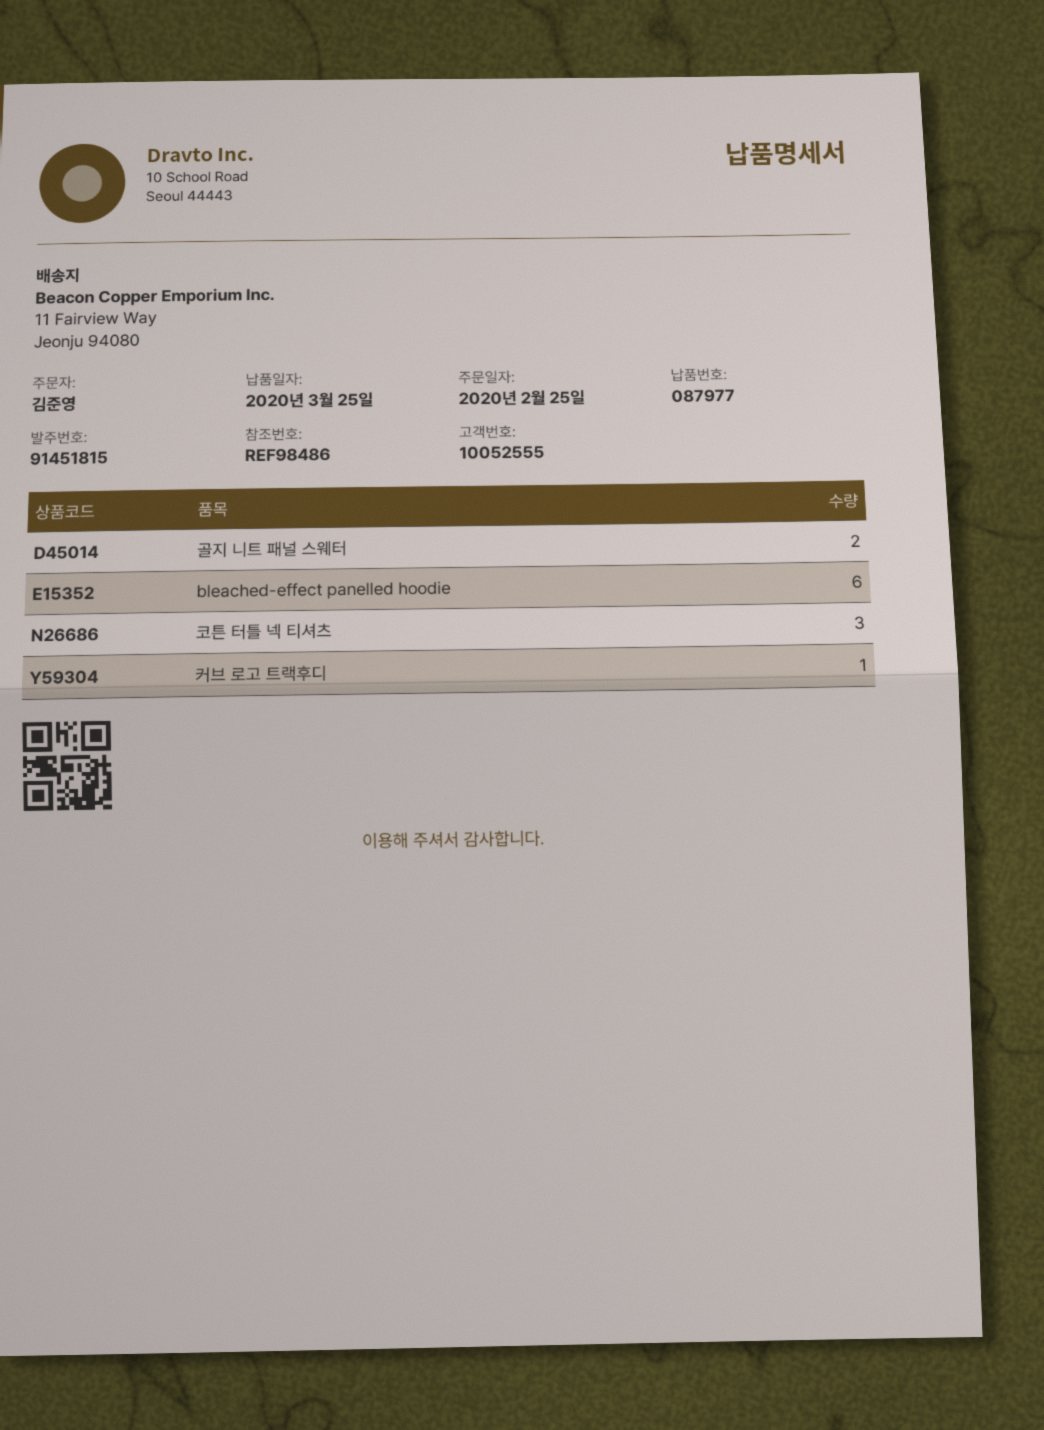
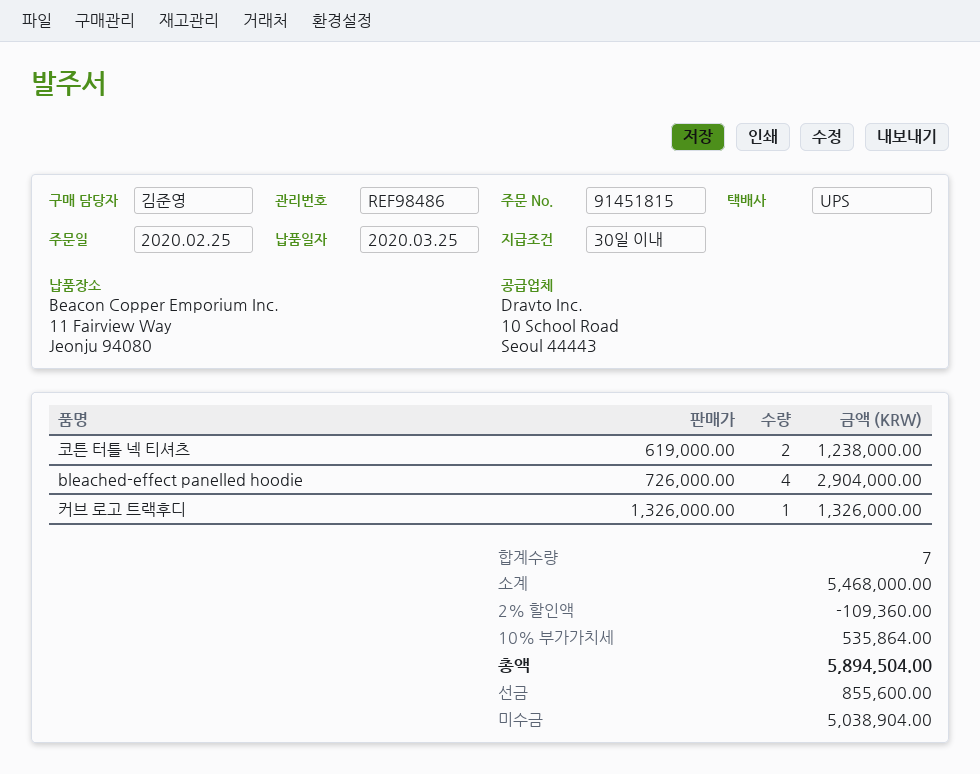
골지 니트 패널 스웨터: 2 -> none
bleached-effect panelled hoodie: 6 -> 4
코튼 터틀 넥 티셔츠: 3 -> 2

